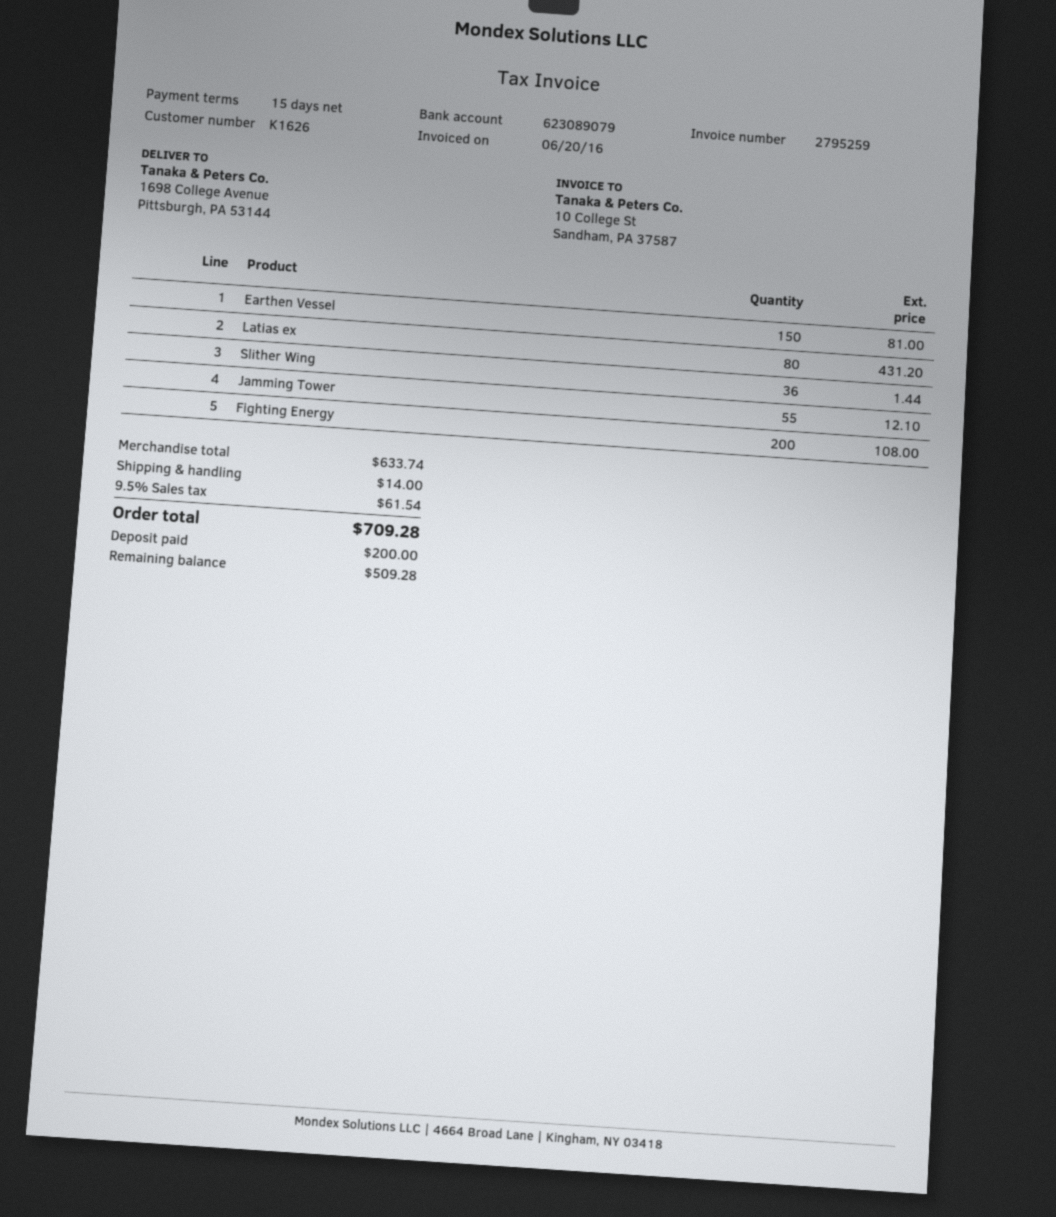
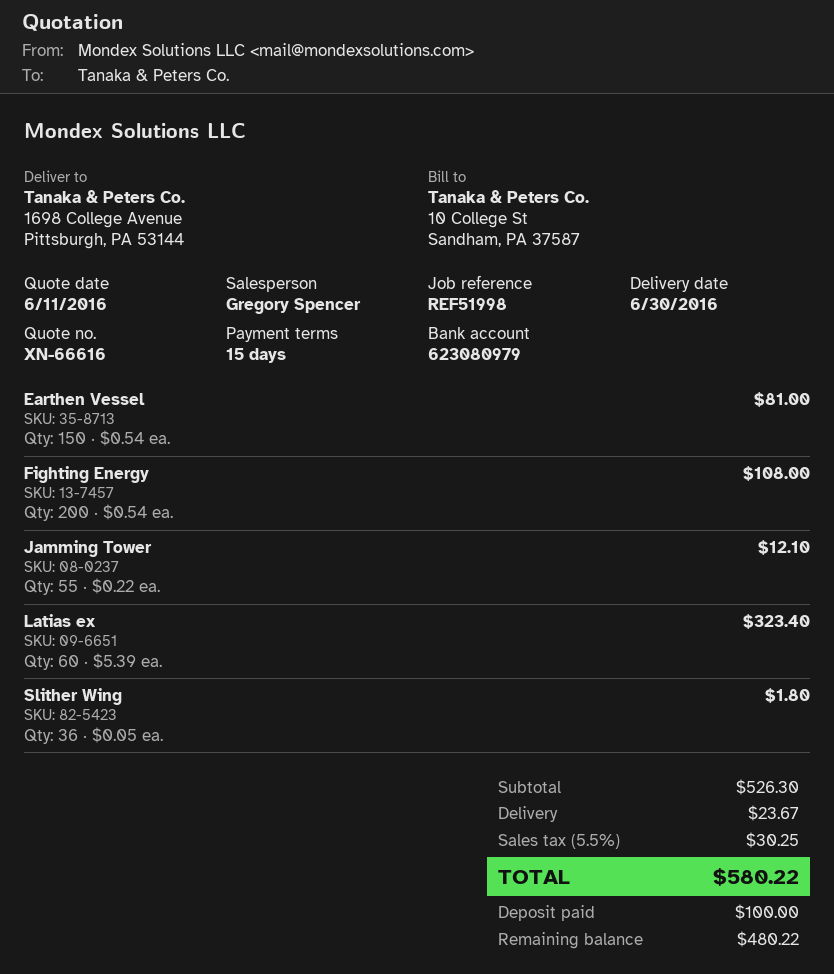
bank account: 623089079 -> 623080979
Latias ex: 80 for 431.20 -> 60 for 323.40
Slither Wing: 36 for 1.44 -> 36 for 1.80
subtotal: 633.74 -> 526.30
shipping: 14.00 -> 23.67
tax: 9.5% = 61.54 -> 5.5% = 30.25
total: 709.28 -> 580.22
deposit: 200.00 -> 100.00
balance: 509.28 -> 480.22

